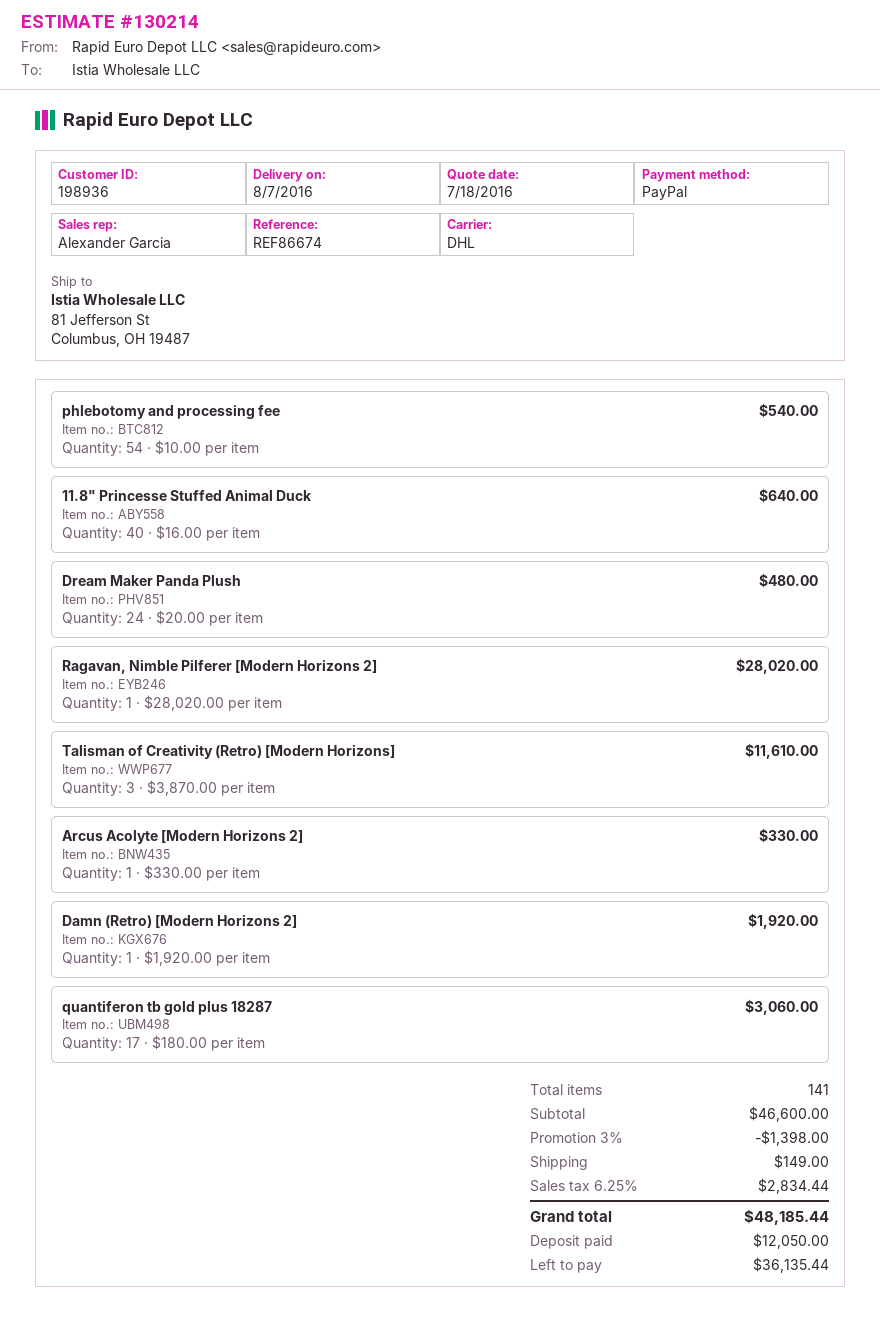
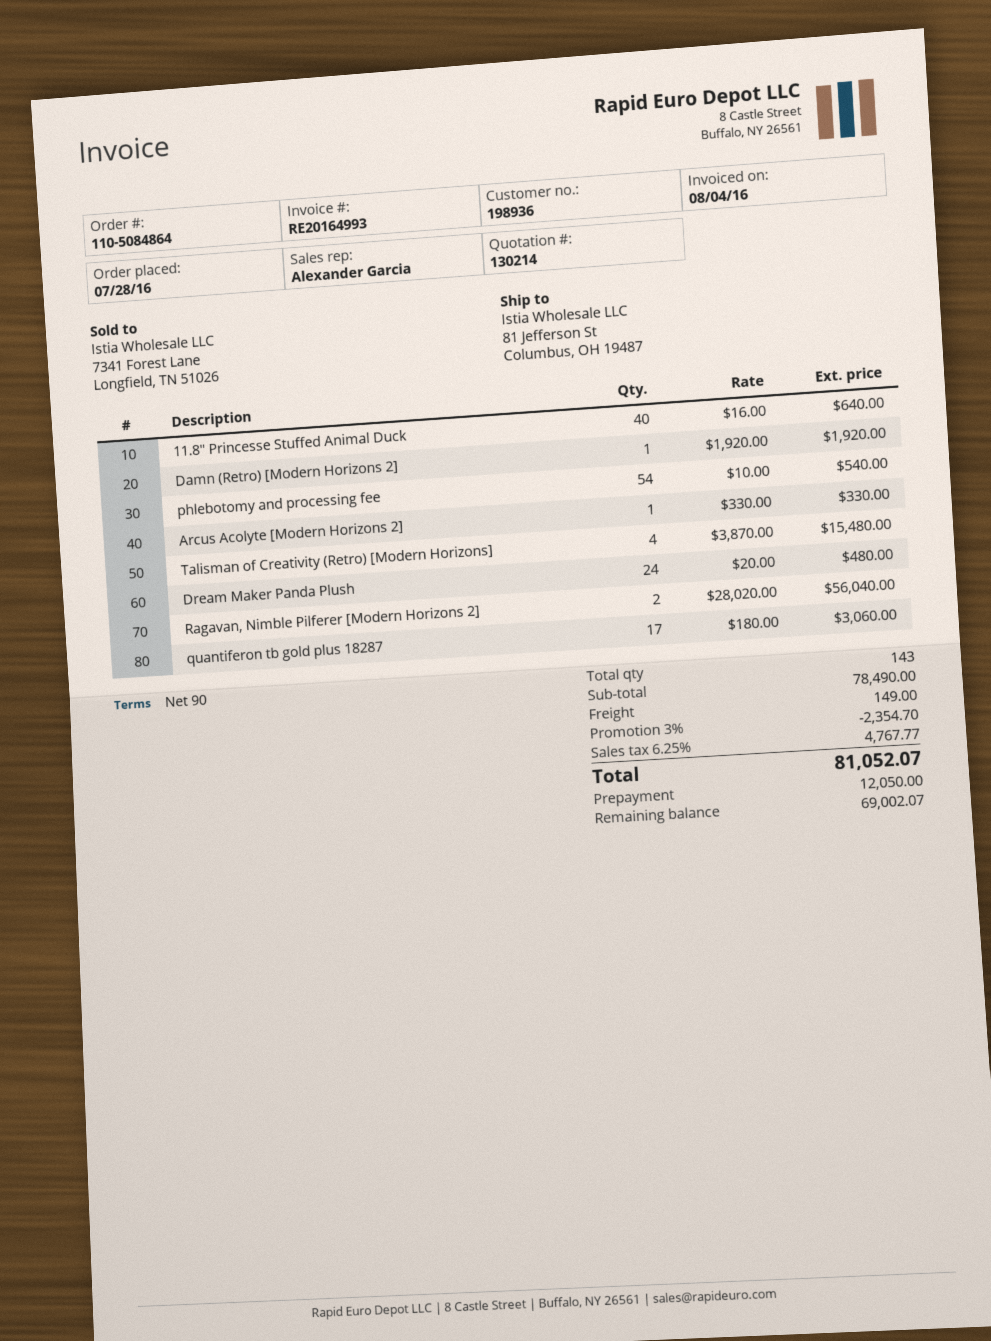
Ragavan, Nimble Pilferer [Modern Horizons 2]: 1 x 28020.00 = 28020.00 -> 2 x 28020.00 = 56040.00
Talisman of Creativity (Retro) [Modern Horizons]: 3 x 3870.00 = 11610.00 -> 4 x 3870.00 = 15480.00
total quantity: 141 -> 143
subtotal: 46600.00 -> 78490.00
discount: 3% = 1398.00 -> 3% = 2354.70
tax: 6.25% = 2834.44 -> 6.25% = 4767.77
total: 48185.44 -> 81052.07
balance: 36135.44 -> 69002.07

